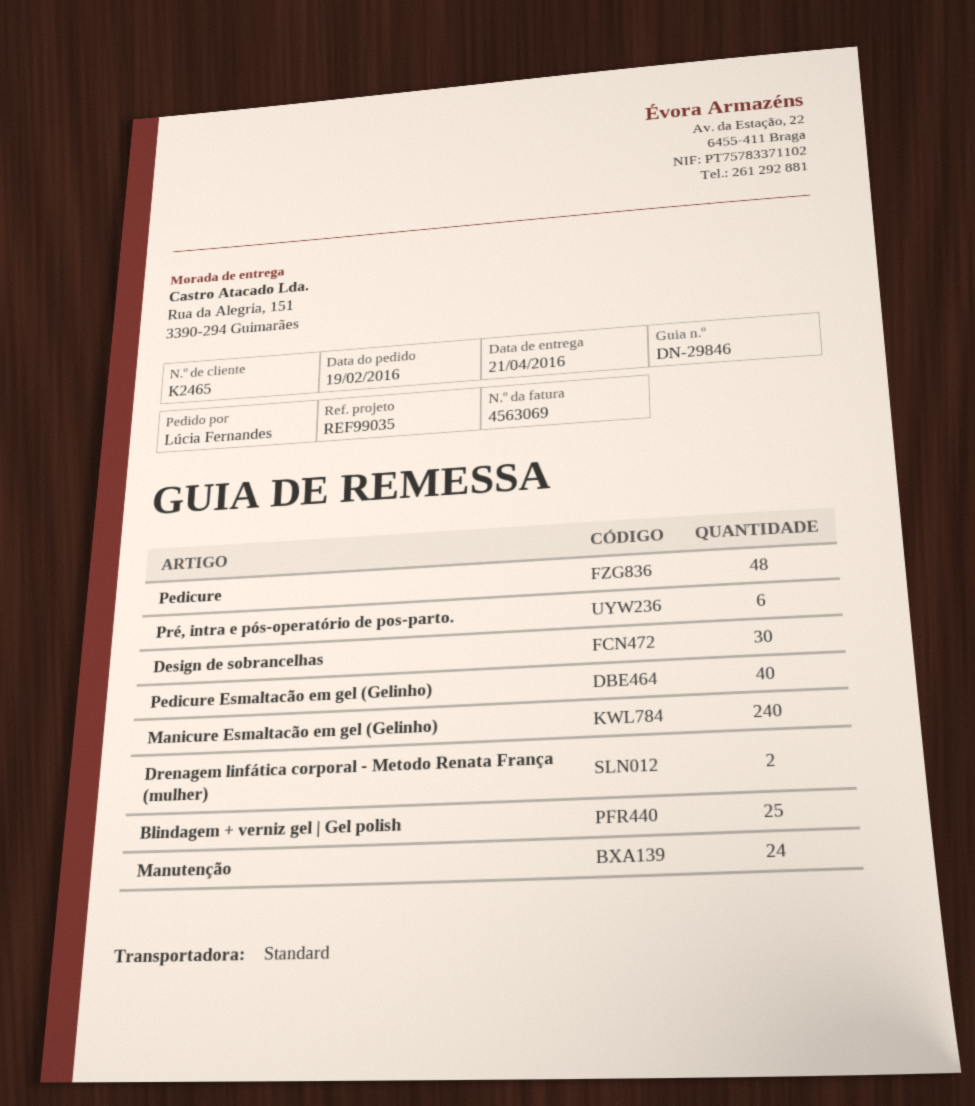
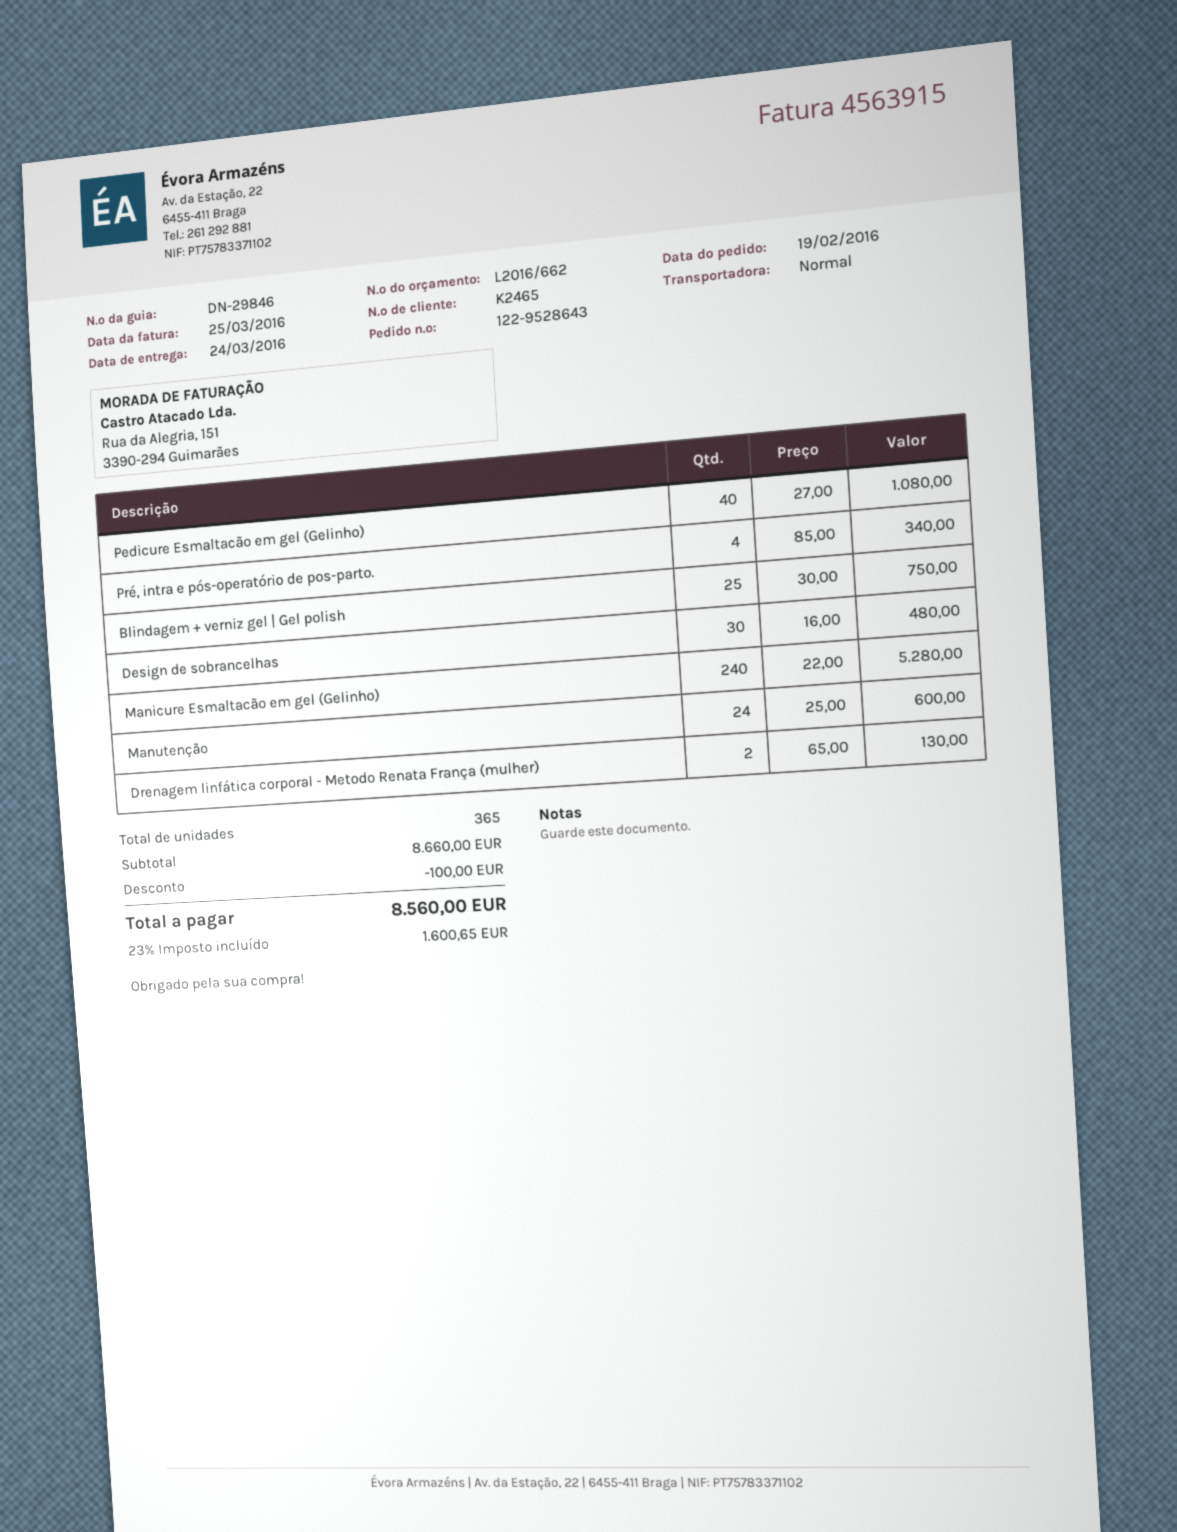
delivery date: 2016-04-21 -> 2016-03-24
invoice number: 4563069 -> 4563915
Pedicure: 48 -> none
Pré, intra e pós-operatório de pos-parto.: 6 -> 4

